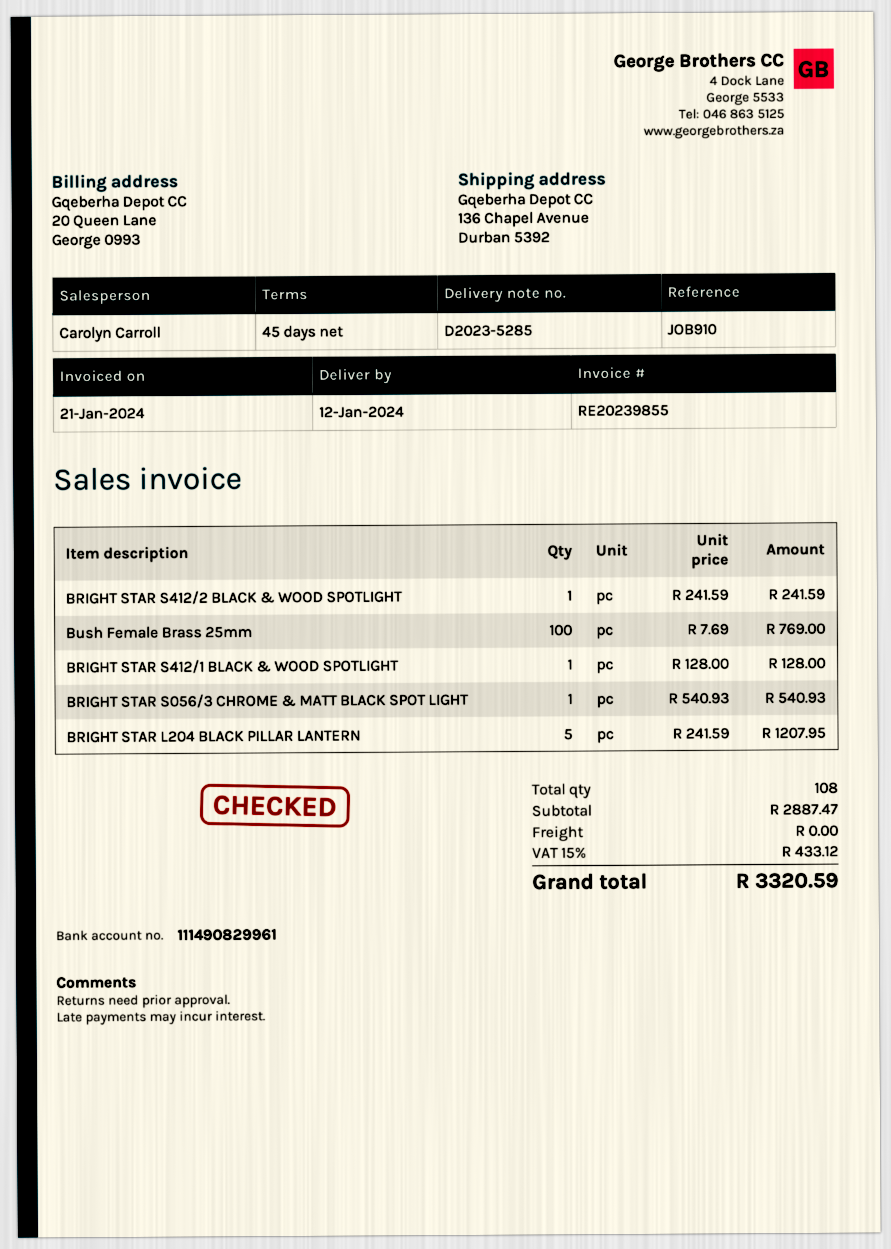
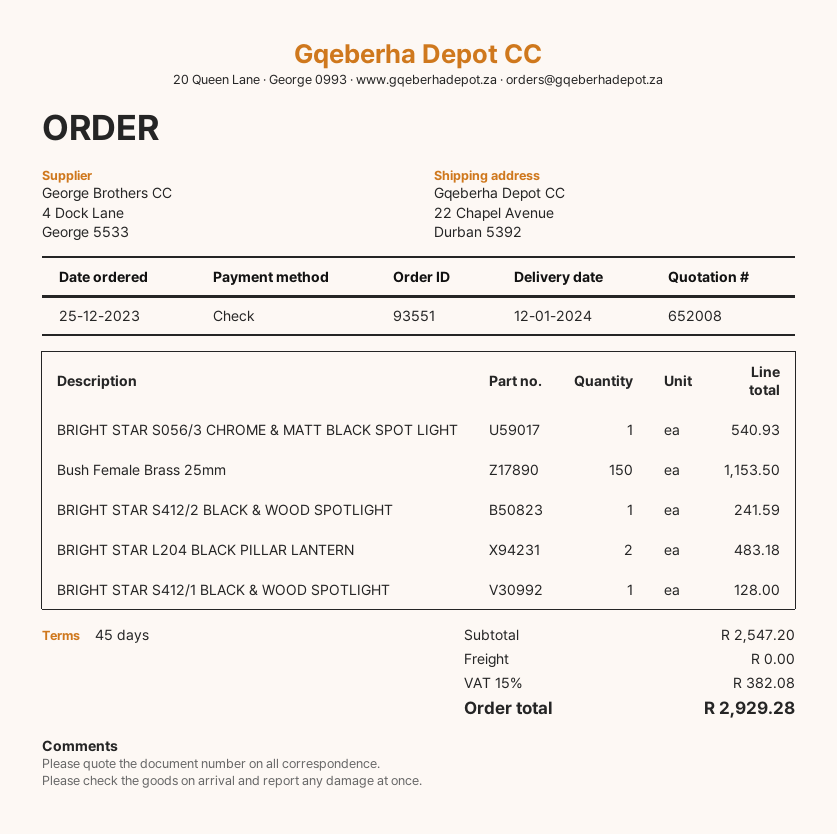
ship to: 136 Chapel Avenue, Durban 5392 -> 22 Chapel Avenue, Durban 5392
Bush Female Brass 25mm: 100 for 769.00 -> 150 for 1153.50
BRIGHT STAR L204 BLACK PILLAR LANTERN: 5 for 1207.95 -> 2 for 483.18
subtotal: 2887.47 -> 2547.20
tax: 15% = 433.12 -> 15% = 382.08
total: 3320.59 -> 2929.28

